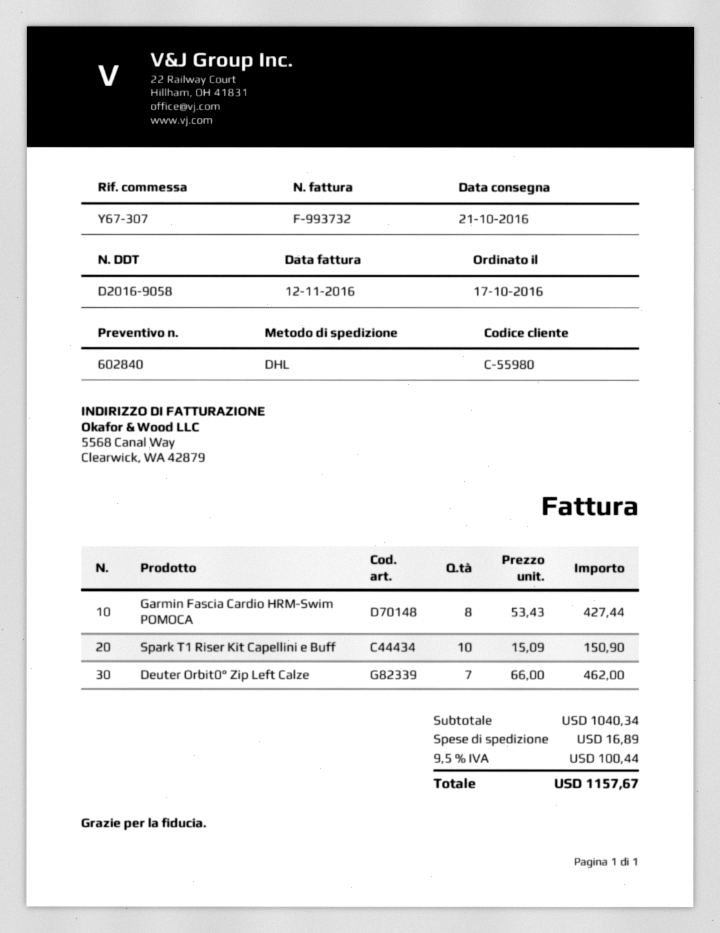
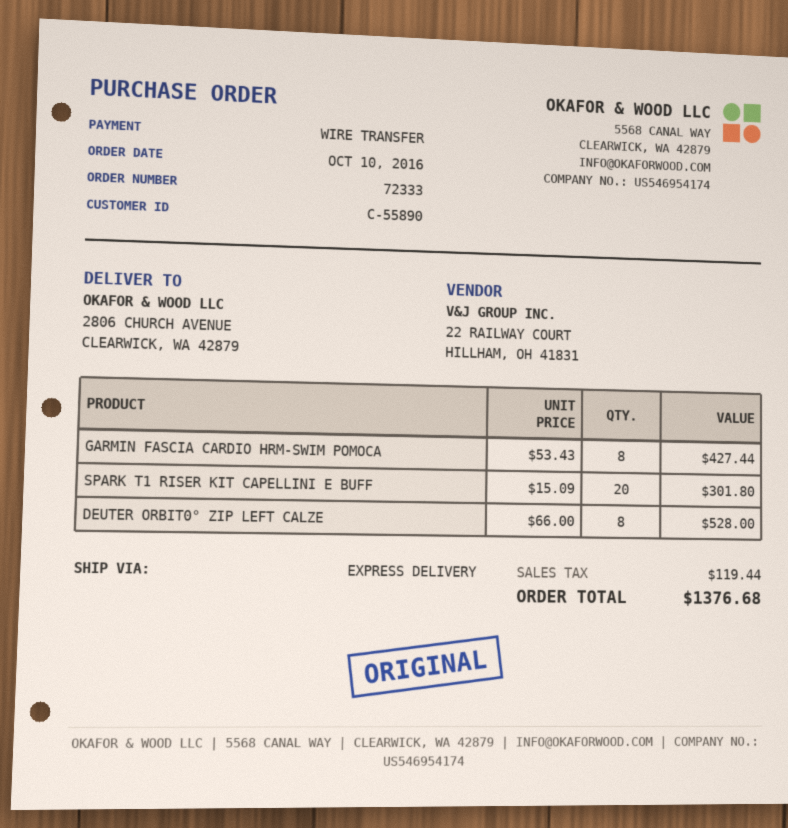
order date: 2016-10-17 -> 2016-10-10
customer number: C-55980 -> C-55890
shipping method: DHL -> express
Spark T1 Riser Kit Capellini e Buff: 10 x 15.09 = 150.90 -> 20 x 15.09 = 301.80
Deuter Orbit0° Zip Left Calze: 7 x 66.00 = 462.00 -> 8 x 66.00 = 528.00
shipping: 16.89 -> none
tax: 100.44 -> 119.44
total: 1157.67 -> 1376.68

